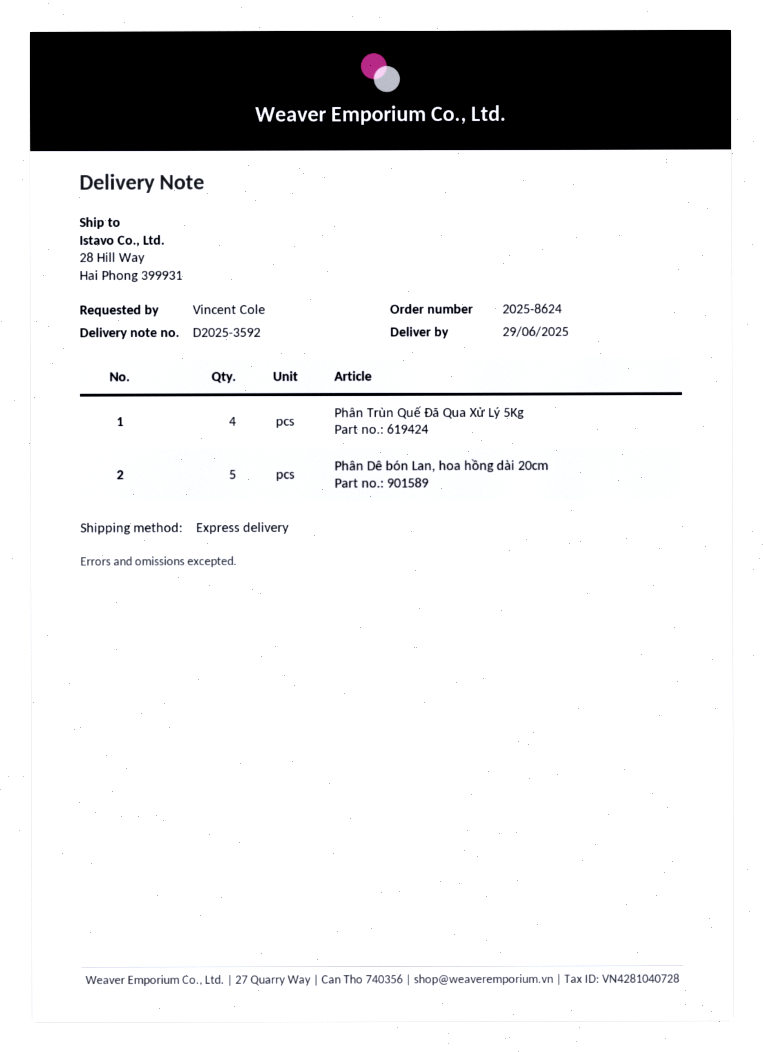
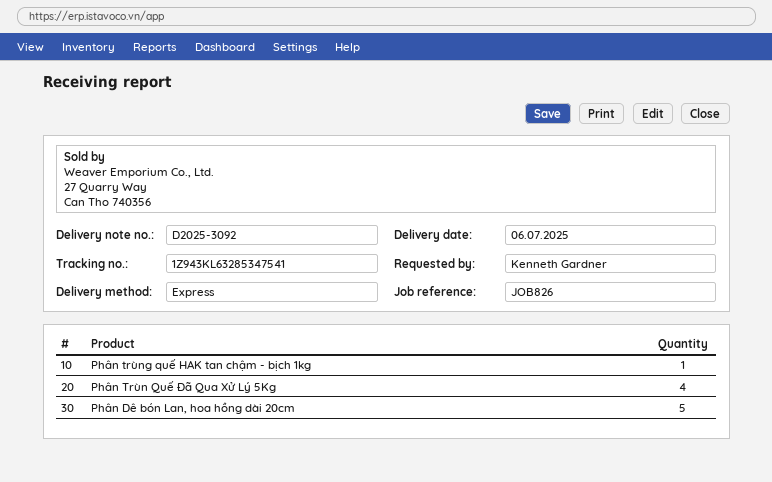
delivery note number: D2025-3592 -> D2025-3092
delivery date: 2025-06-29 -> 2025-07-06
ordered by: Vincent Cole -> Kenneth Gardner
Phân trùng quế HAK tan chậm - bịch 1kg: none -> 1

